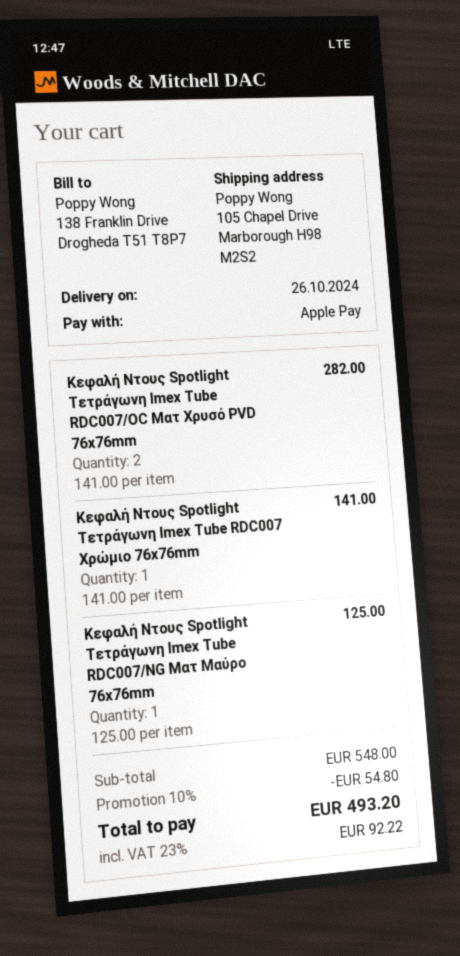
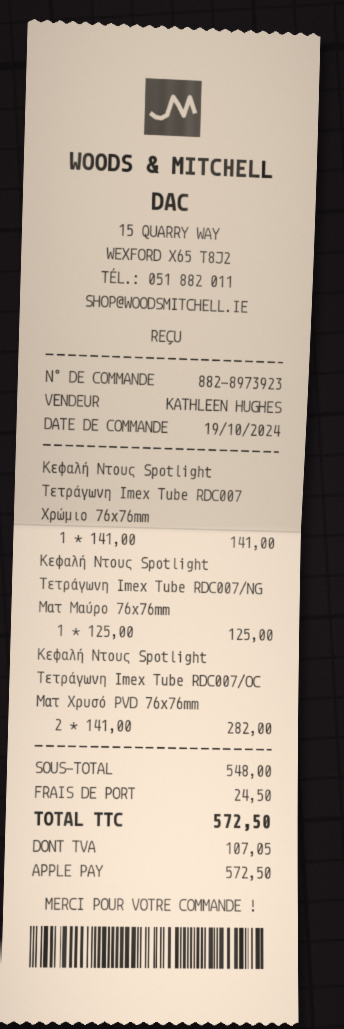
discount: 10% = 54.80 -> none
shipping: none -> 24.50
tax: 92.22 -> 107.05
total: 493.20 -> 572.50

